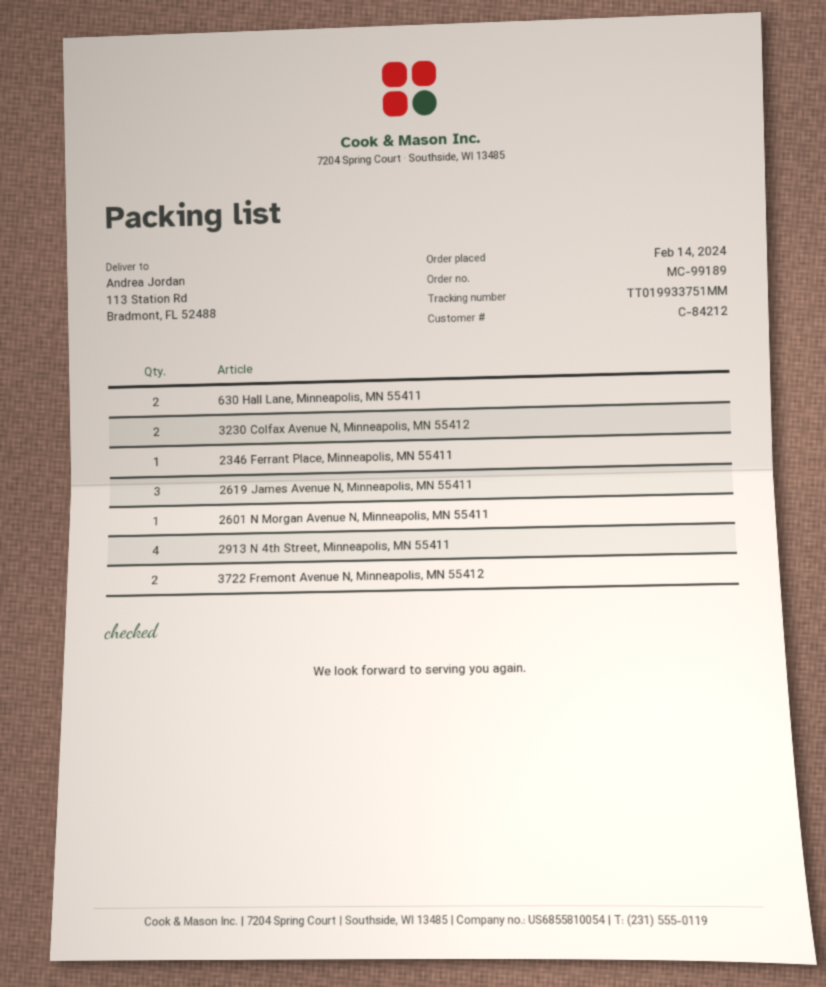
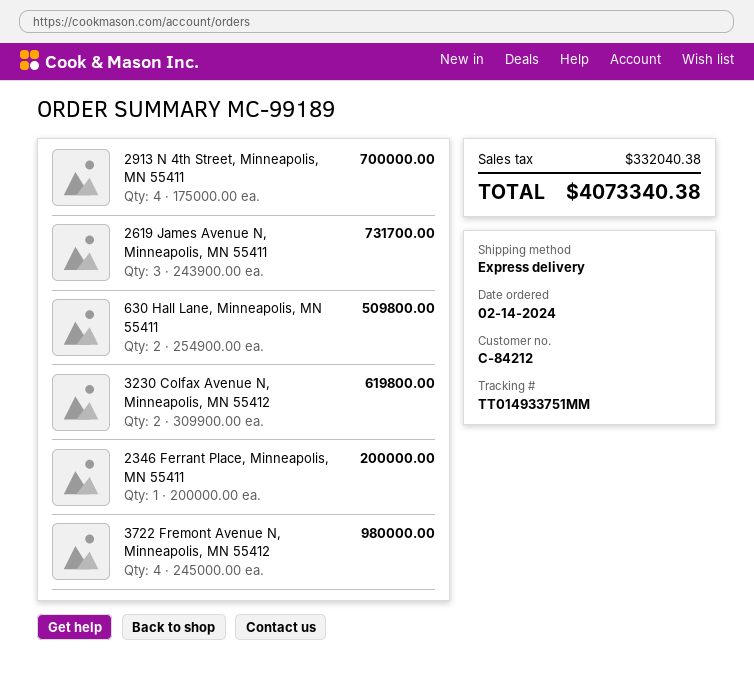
tracking number: TT019933751MM -> TT014933751MM
2601 N Morgan Avenue N, Minneapolis, MN 55411: 1 -> none
3722 Fremont Avenue N, Minneapolis, MN 55412: 2 -> 4

